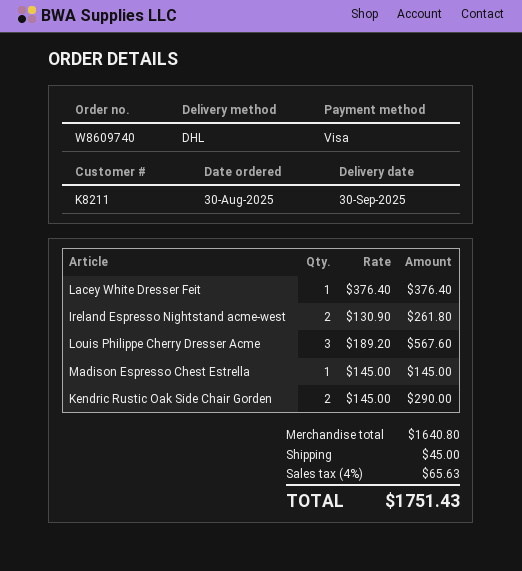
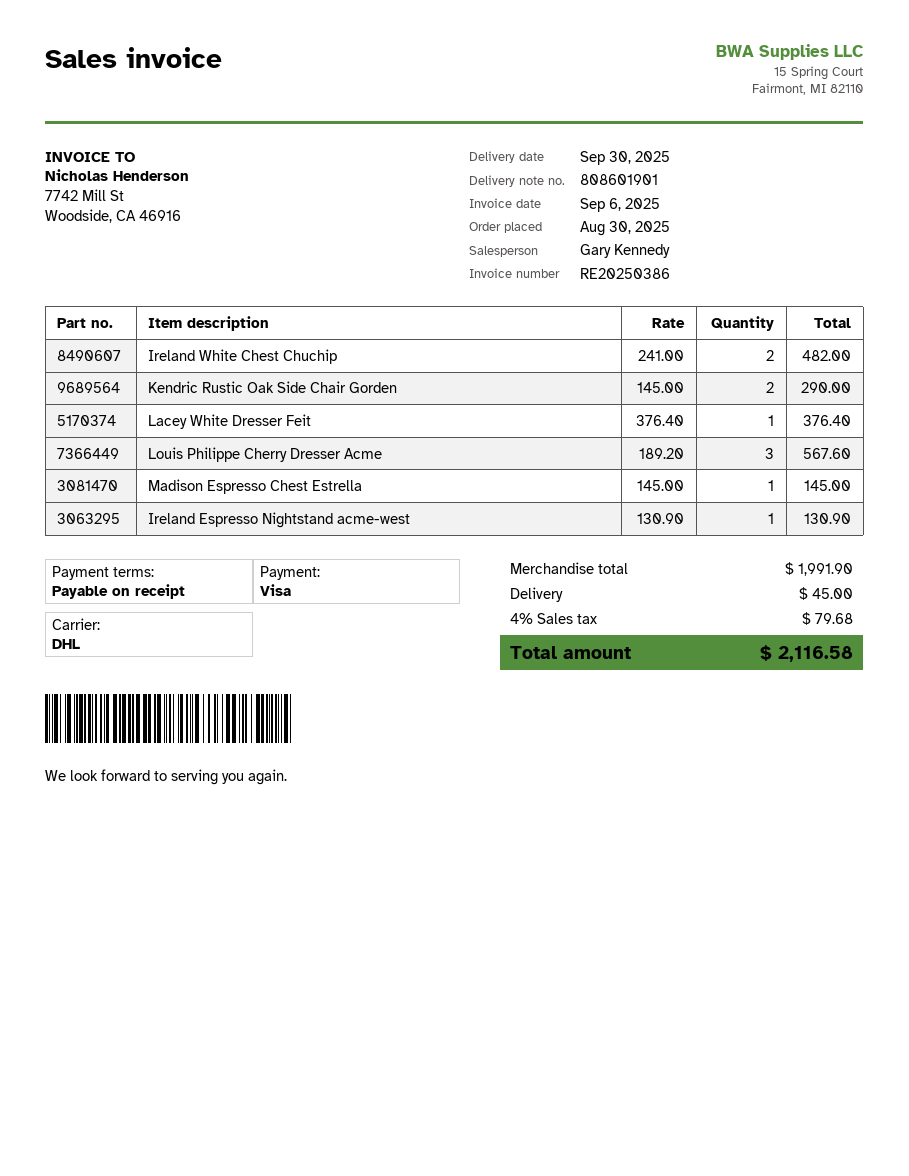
Ireland Espresso Nightstand acme-west: 2 x 130.90 = 261.80 -> 1 x 130.90 = 130.90
Ireland White Chest Chuchip: none -> 2 x 241.00 = 482.00
subtotal: 1640.80 -> 1991.90
tax: 4% = 65.63 -> 4% = 79.68
total: 1751.43 -> 2116.58

